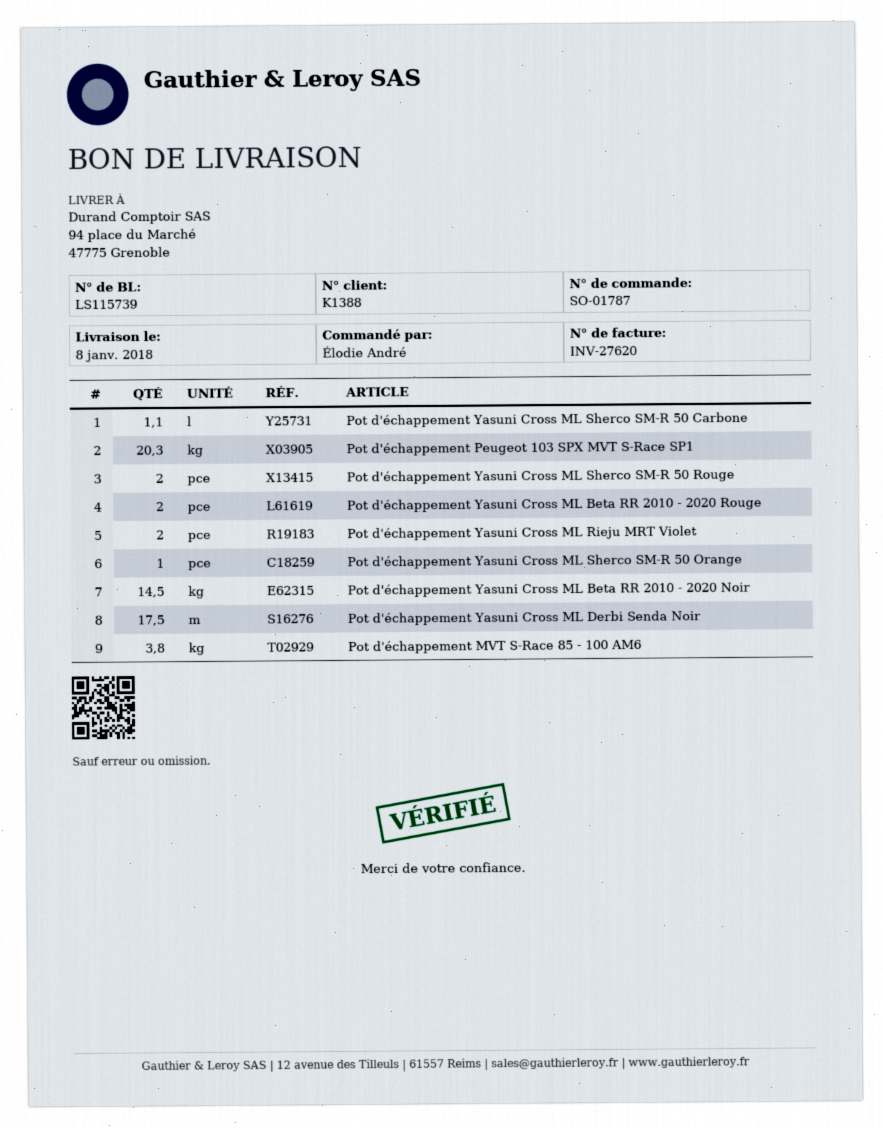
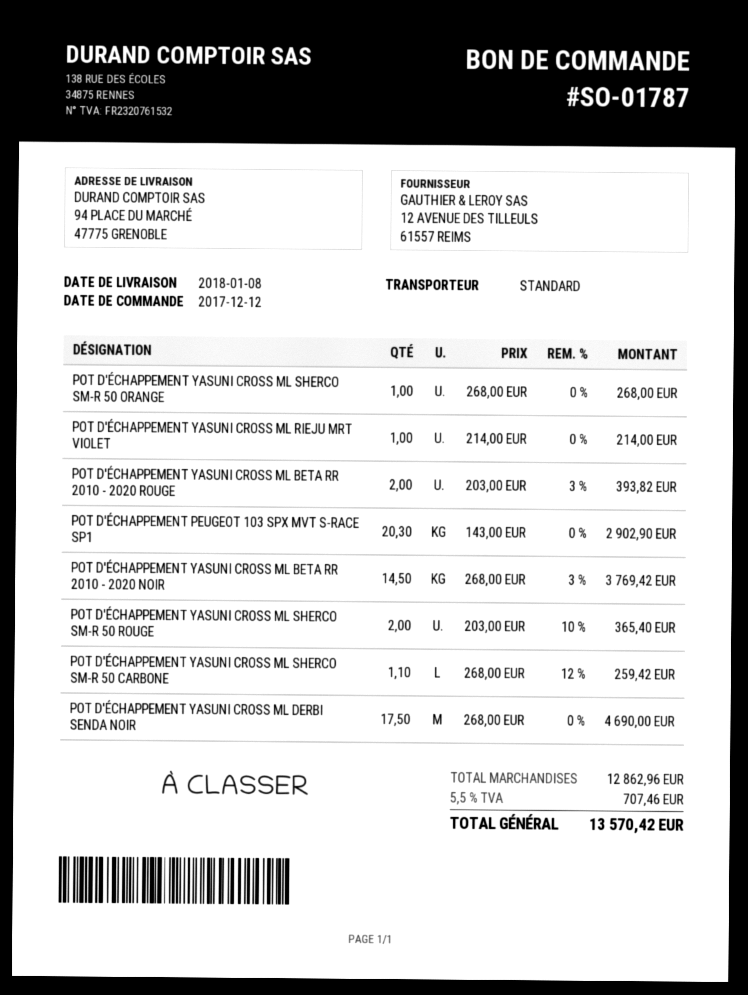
Pot d'échappement Yasuni Cross ML Rieju MRT Violet: 2 -> 1
Pot d'échappement MVT S-Race 85 - 100 AM6: 3.8 -> none

